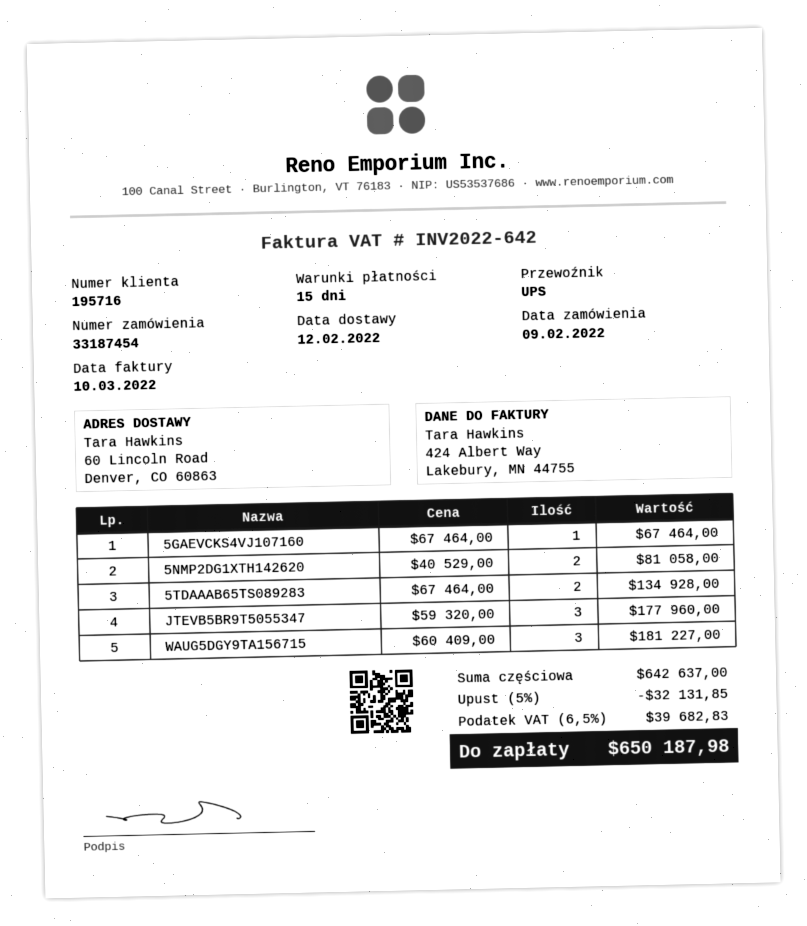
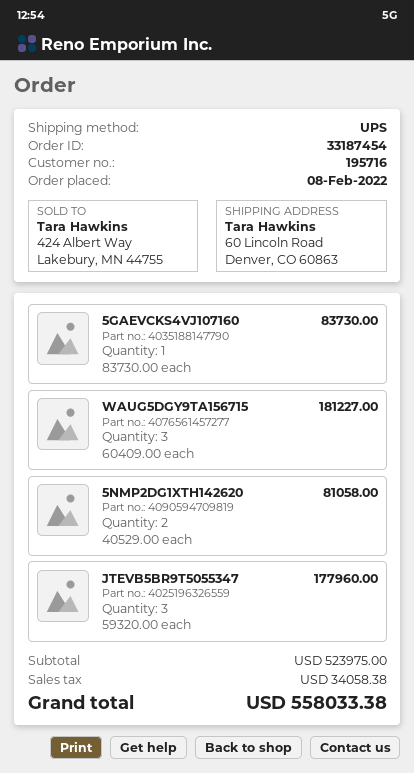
order date: 2022-02-09 -> 2022-02-08
5GAEVCKS4VJ107160: 1 x 67464.00 = 67464.00 -> 1 x 83730.00 = 83730.00
5TDAAAB65TS089283: 2 x 67464.00 = 134928.00 -> none
subtotal: 642637.00 -> 523975.00
discount: 5% = 32131.85 -> none
tax: 39682.83 -> 34058.38
total: 650187.98 -> 558033.38

